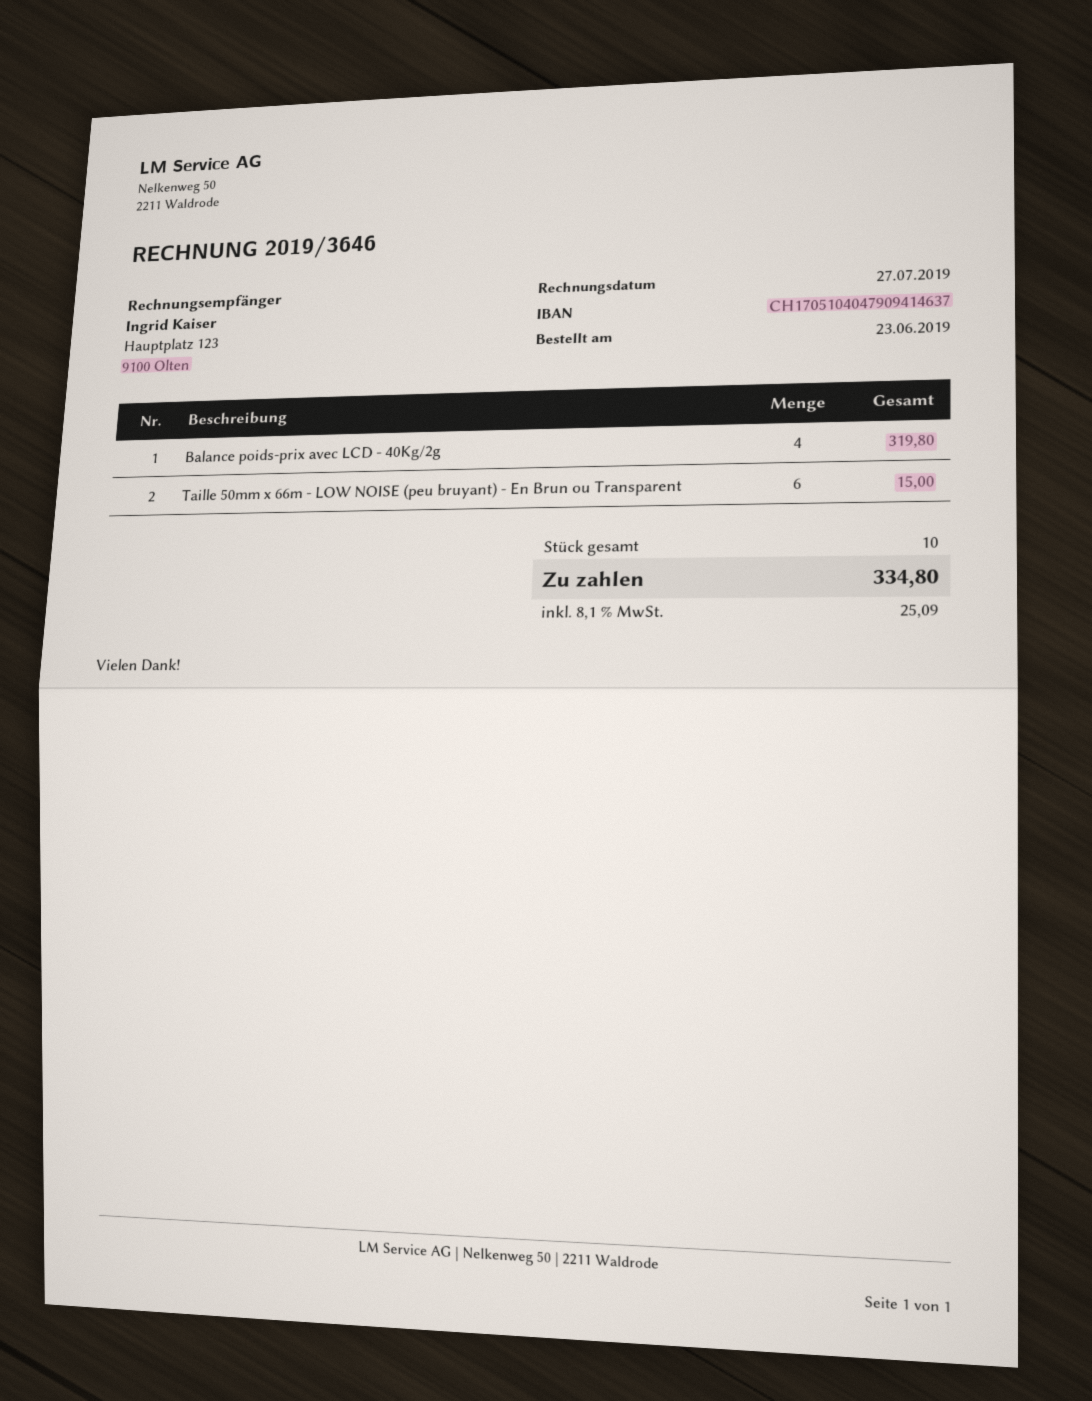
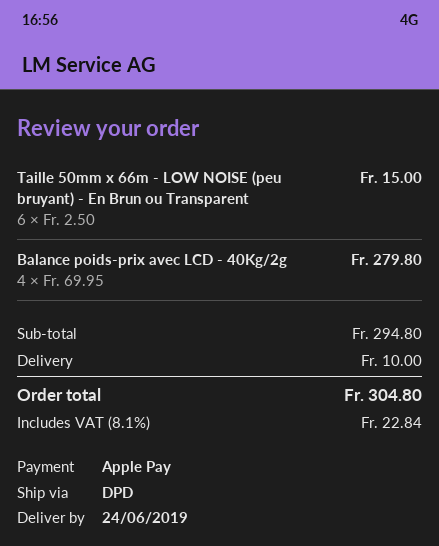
Balance poids-prix avec LCD - 40Kg/2g: 4 for 319.80 -> 4 for 279.80
shipping: none -> 10.00
tax: 8.1% = 25.09 -> 8.1% = 22.84
total: 334.80 -> 304.80

